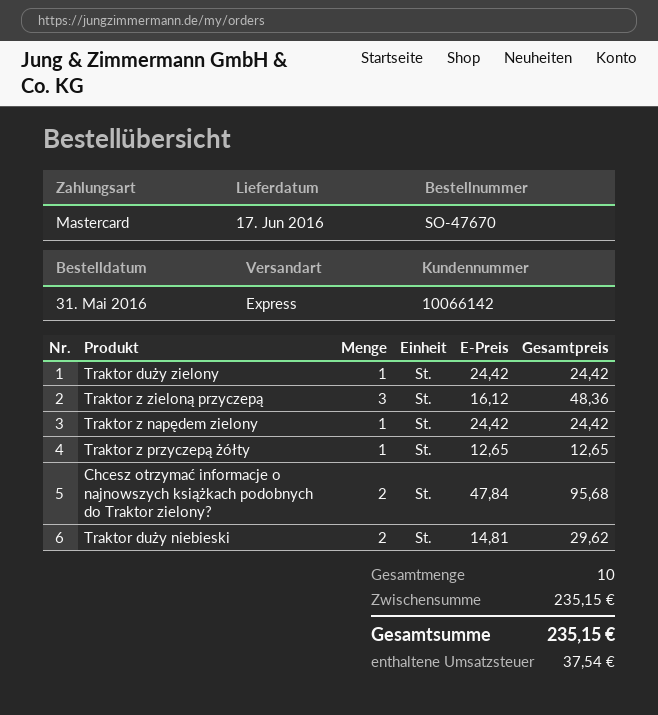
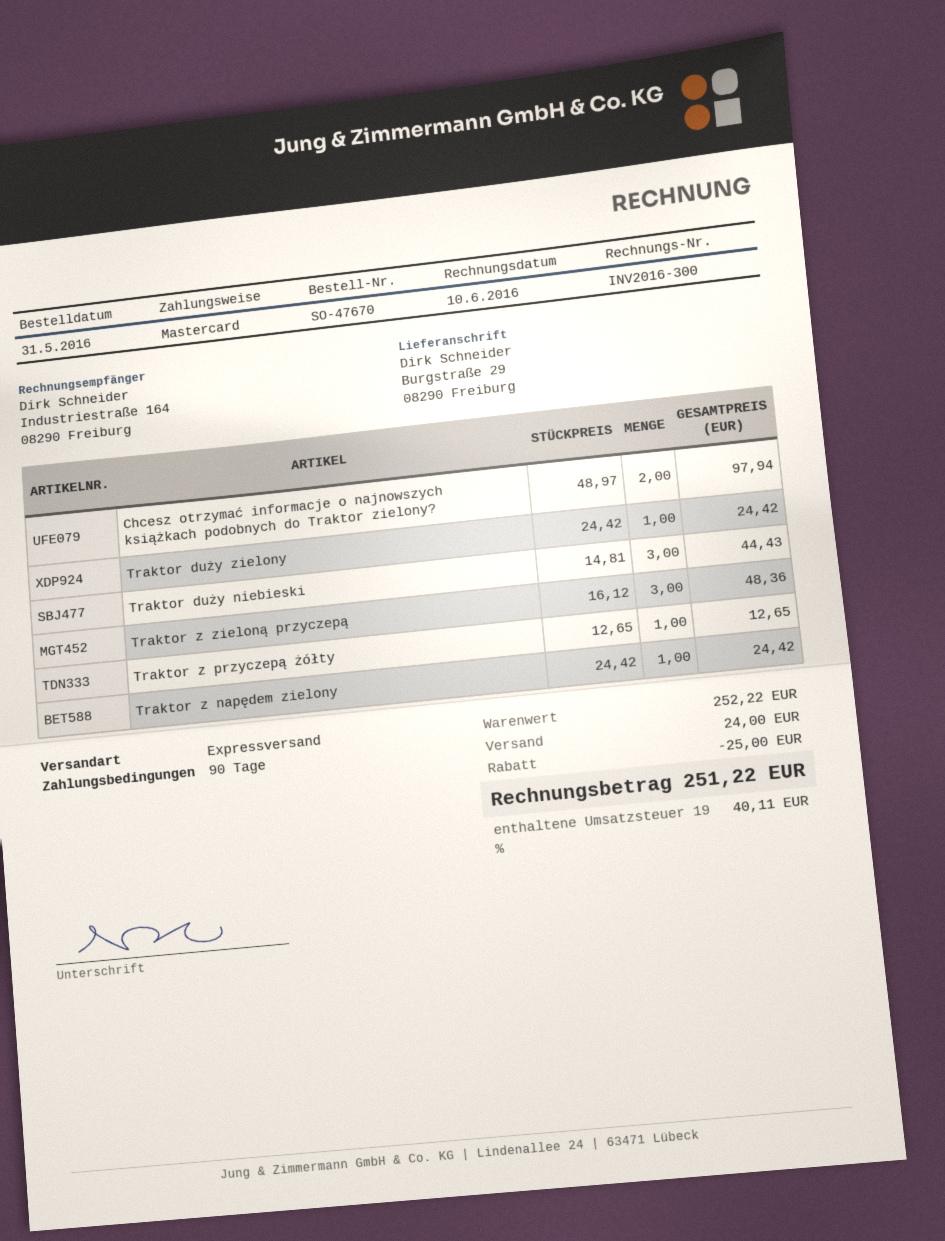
Chcesz otrzymać informacje o najnowszych książkach podobnych do Traktor zielony?: 2 x 47.84 = 95.68 -> 2 x 48.97 = 97.94
Traktor duży niebieski: 2 x 14.81 = 29.62 -> 3 x 14.81 = 44.43
subtotal: 235.15 -> 252.22
discount: none -> 25.00
shipping: none -> 24.00
tax: 37.54 -> 40.11
total: 235.15 -> 251.22

